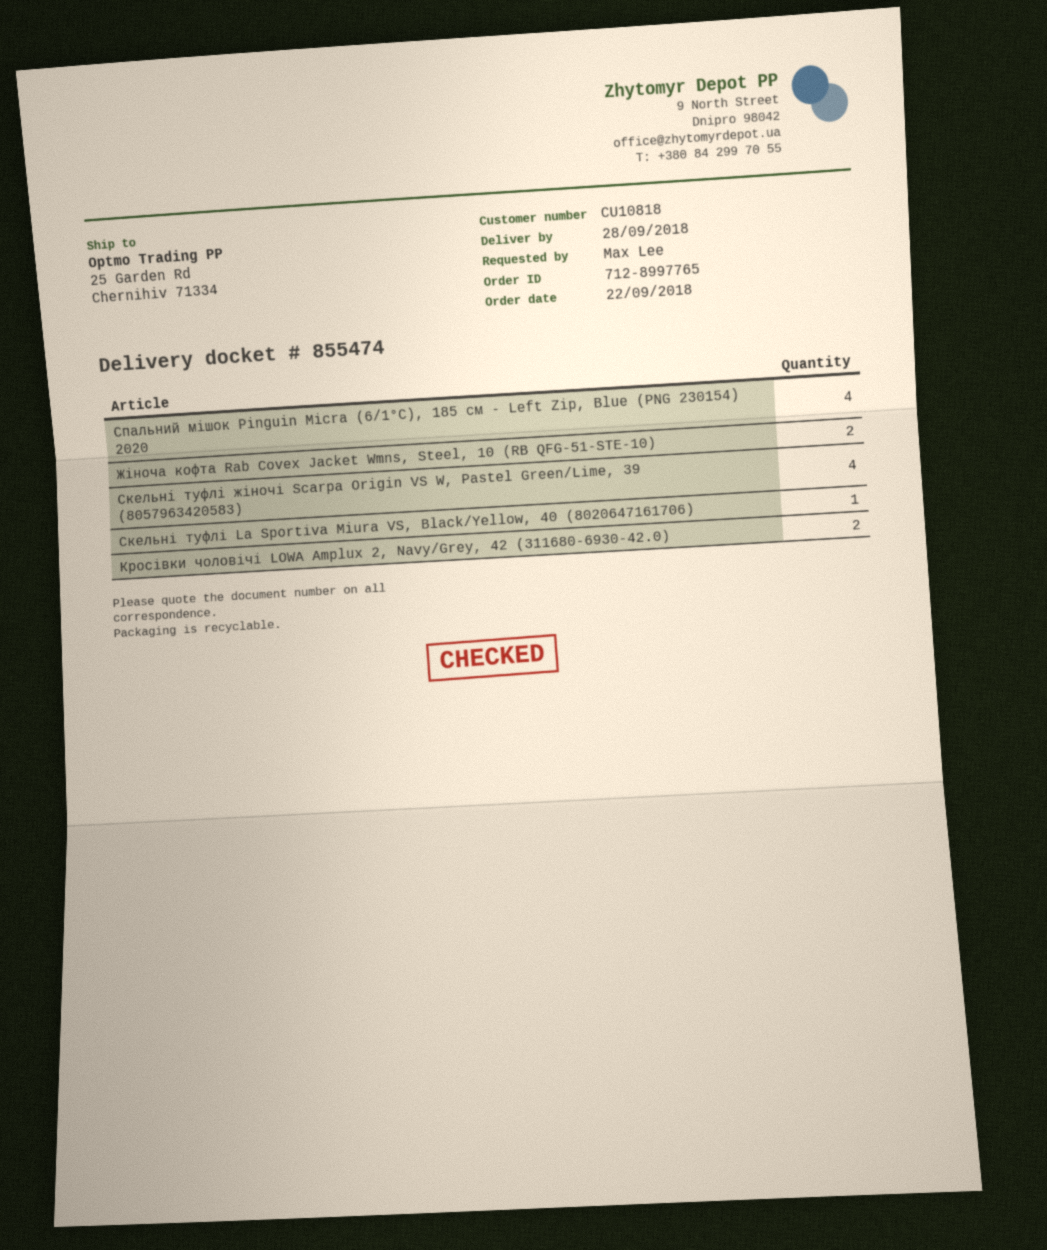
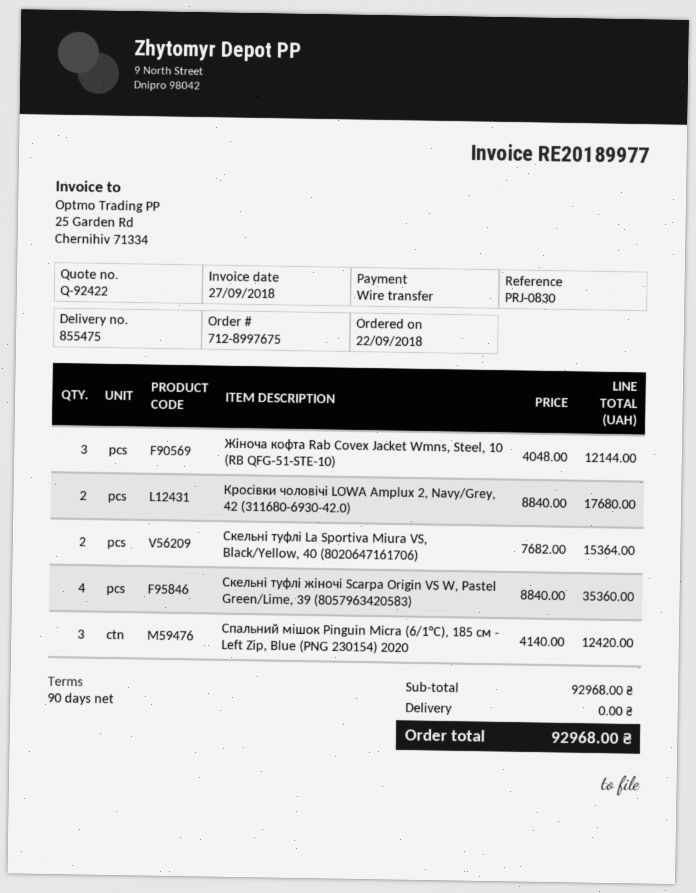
order number: 712-8997765 -> 712-8997675
delivery note number: 855474 -> 855475
Спальний мішок Pinguin Micra (6/1°C), 185 см - Left Zip, Blue (PNG 230154) 2020: 4 -> 3
Жіноча кофта Rab Covex Jacket Wmns, Steel, 10 (RB QFG-51-STE-10): 2 -> 3
Скельні туфлі La Sportiva Miura VS, Black/Yellow, 40 (8020647161706): 1 -> 2

